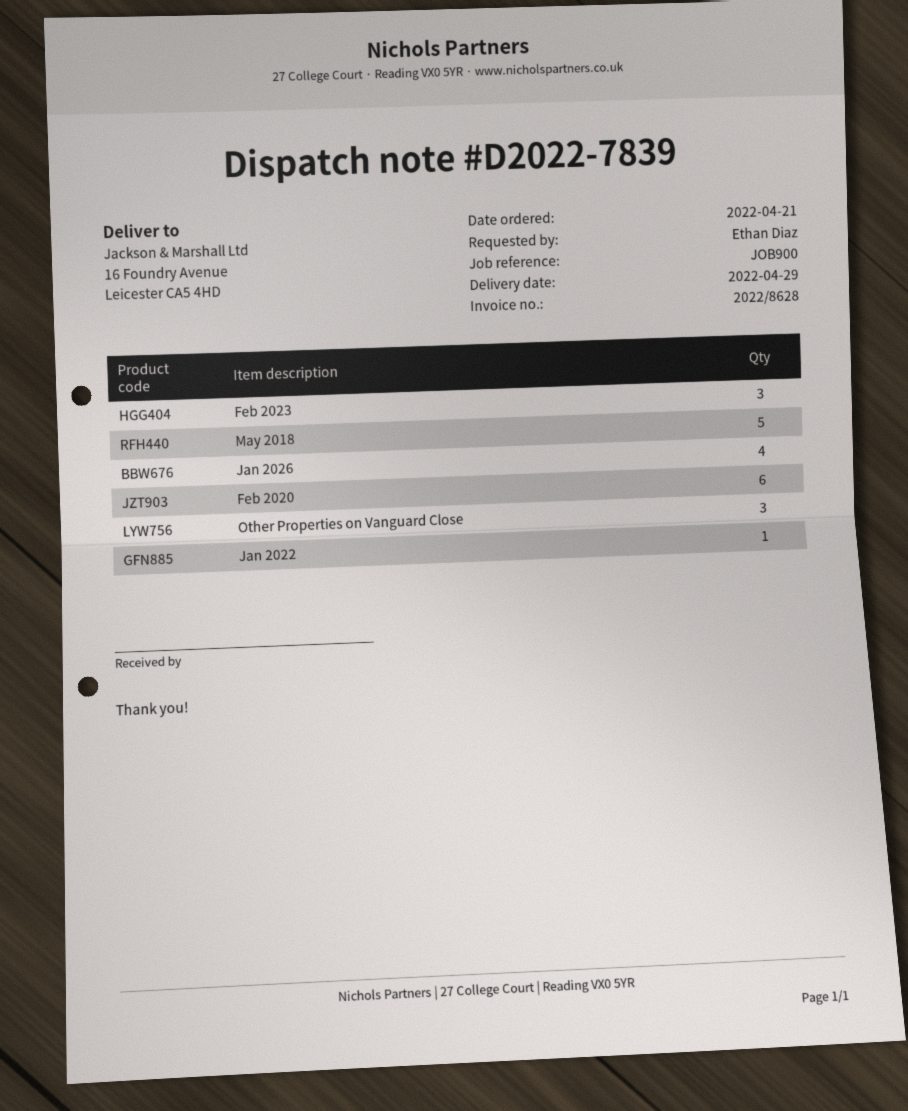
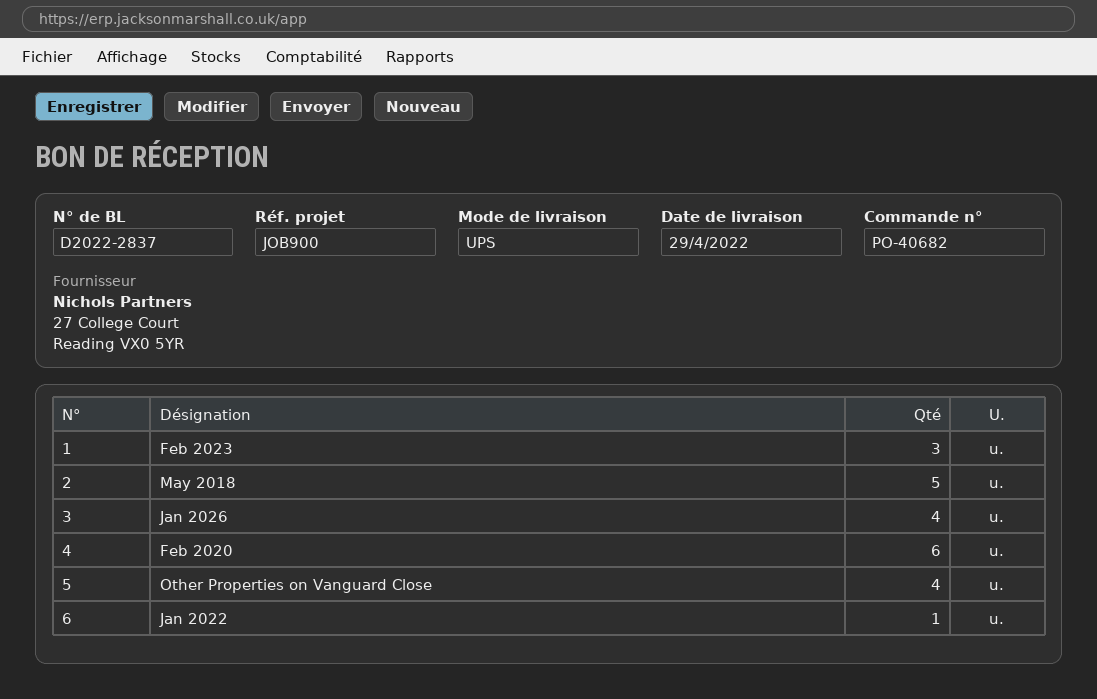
delivery note number: D2022-7839 -> D2022-2837
Other Properties on Vanguard Close: 3 -> 4

